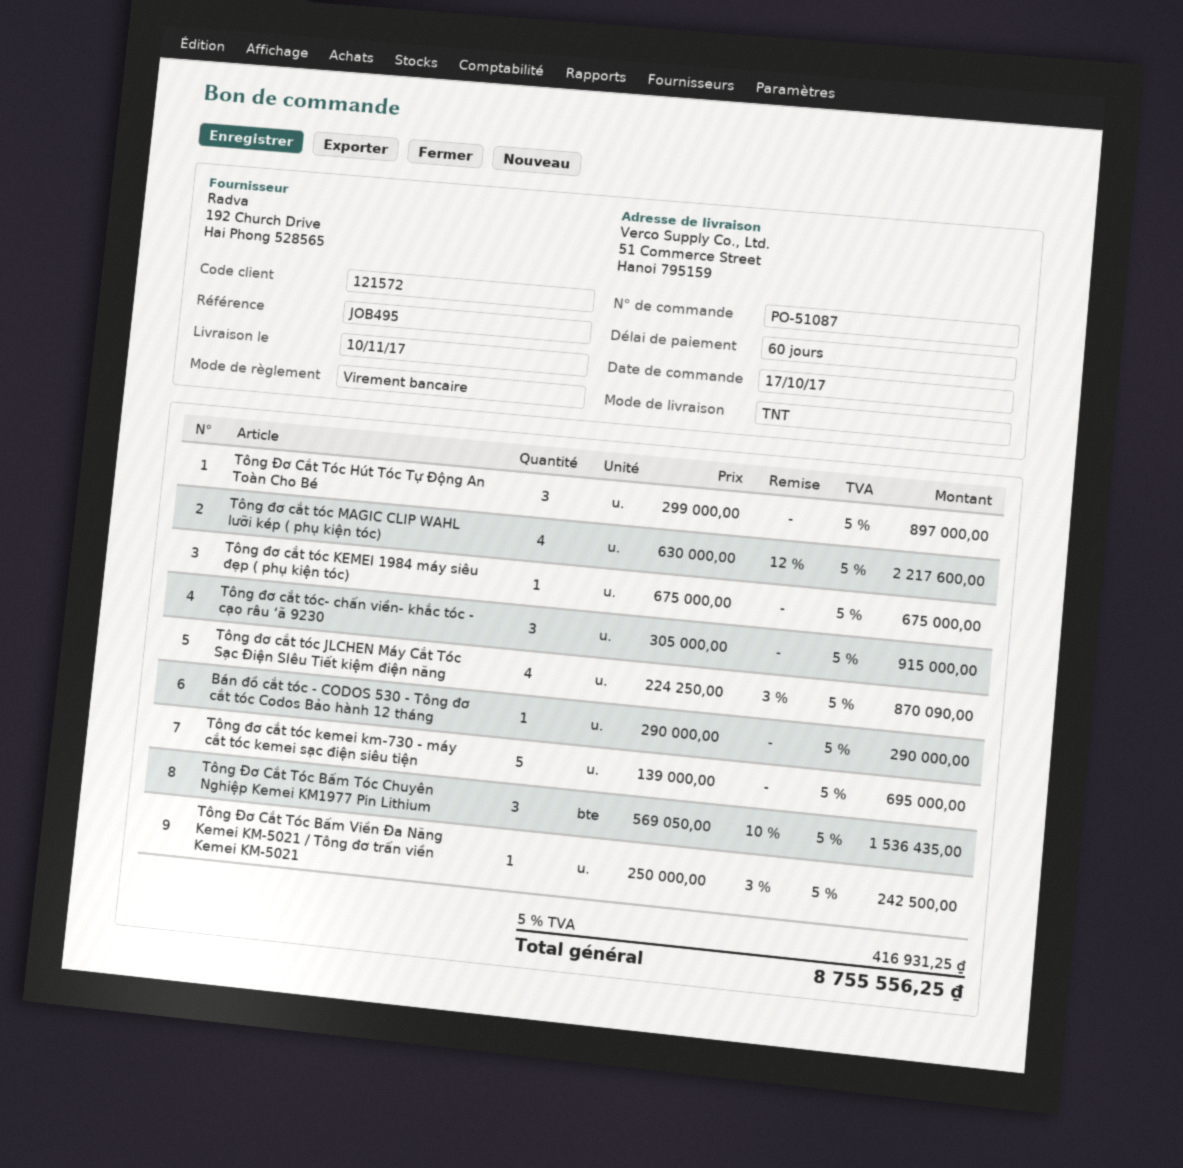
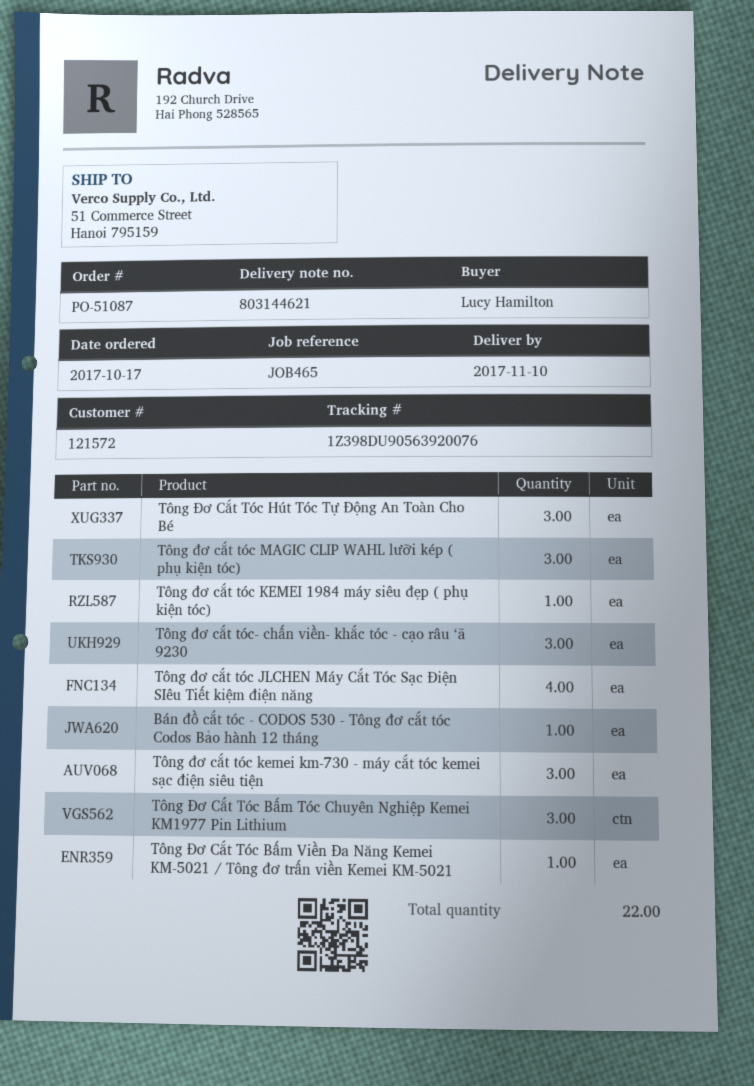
reference: JOB495 -> JOB465
Tông đơ cắt tóc MAGIC CLIP WAHL lưỡi kép ( phụ kiện tóc): 4 -> 3
Tông đơ cắt tóc kemei km-730 - máy cắt tóc kemei sạc điện siêu tiện: 5 -> 3

